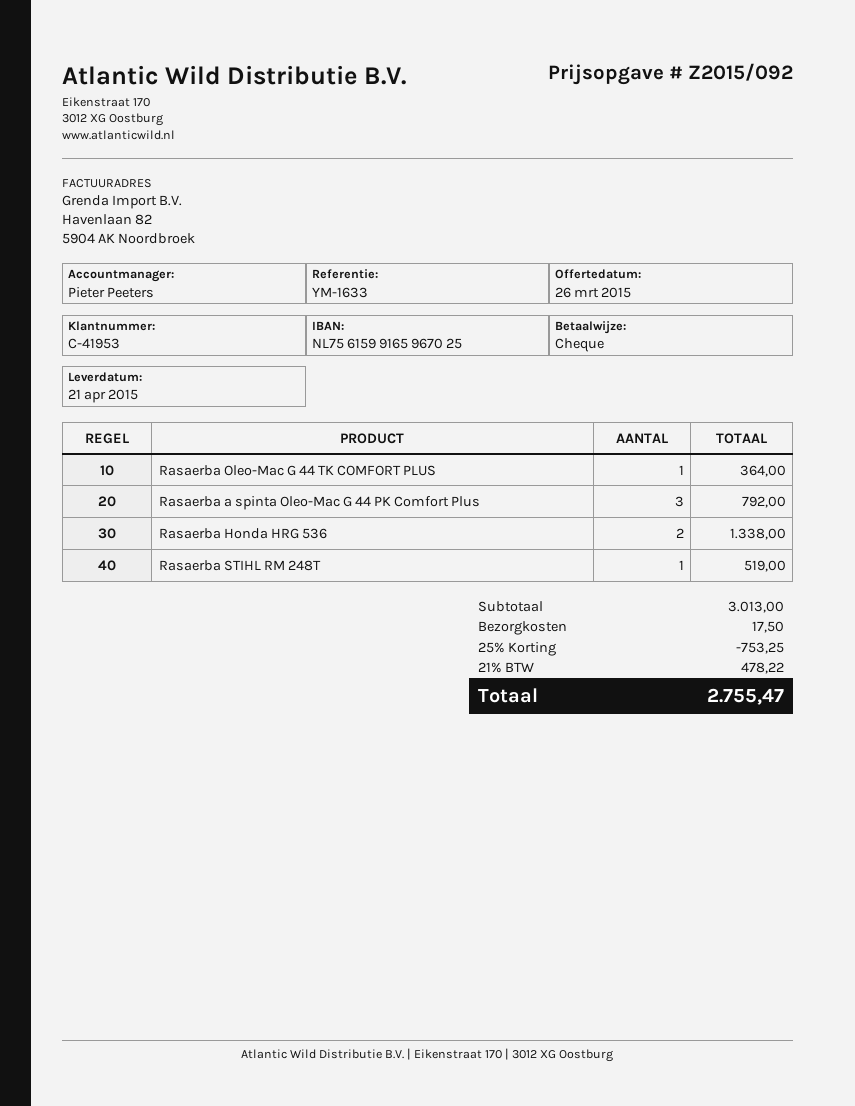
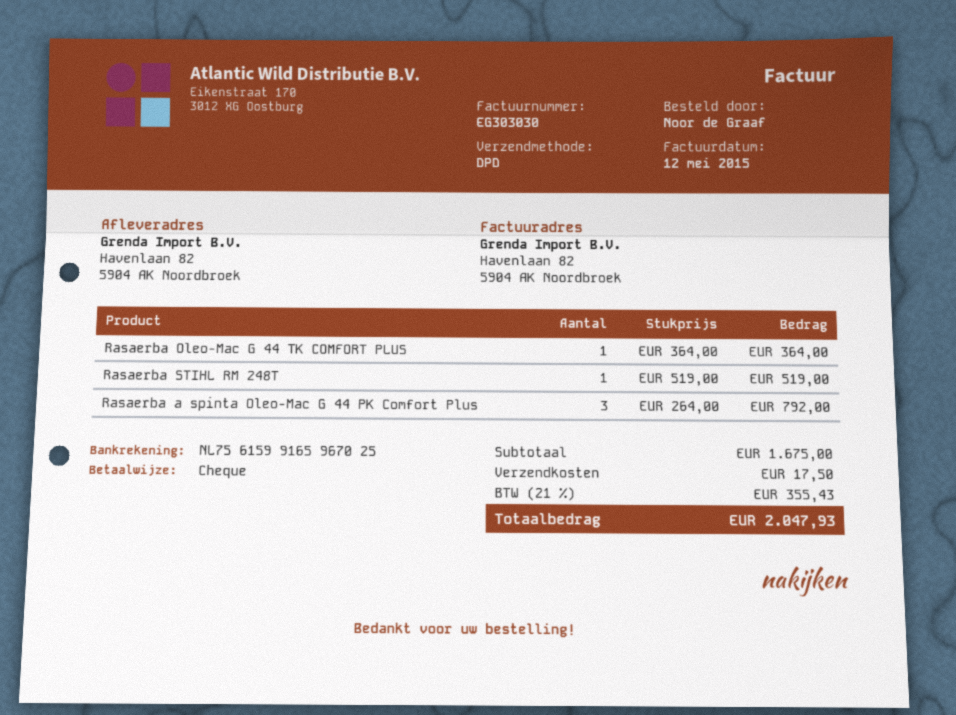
Rasaerba Honda HRG 536: 2 for 1338.00 -> none
subtotal: 3013.00 -> 1675.00
discount: 25% = 753.25 -> none
tax: 21% = 478.22 -> 21% = 355.43
total: 2755.47 -> 2047.93

